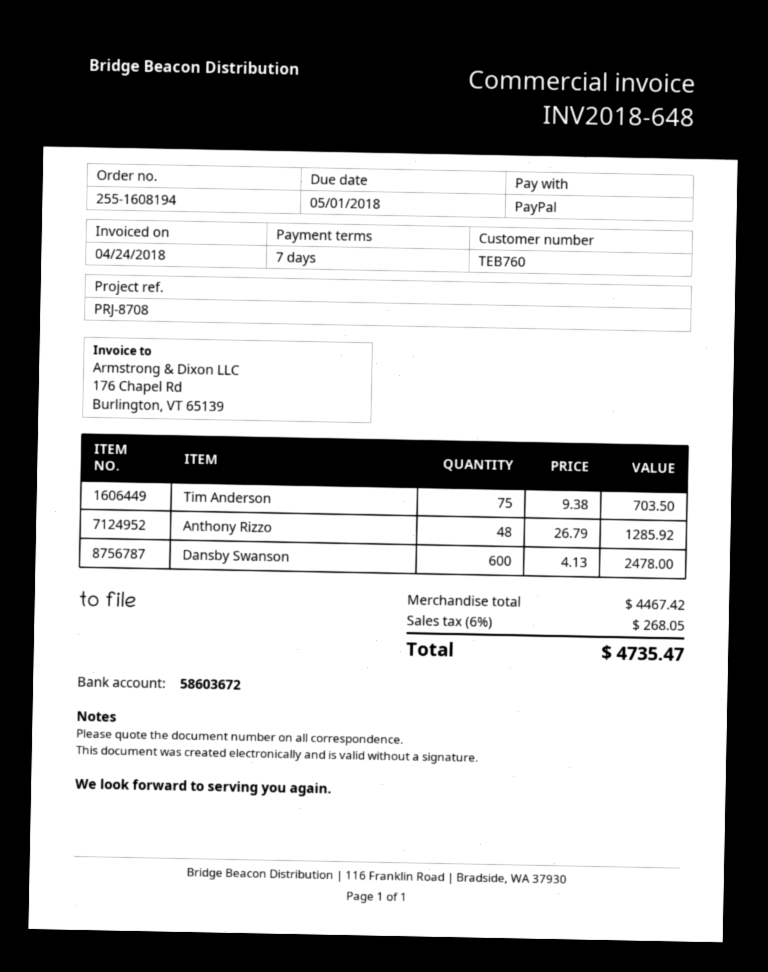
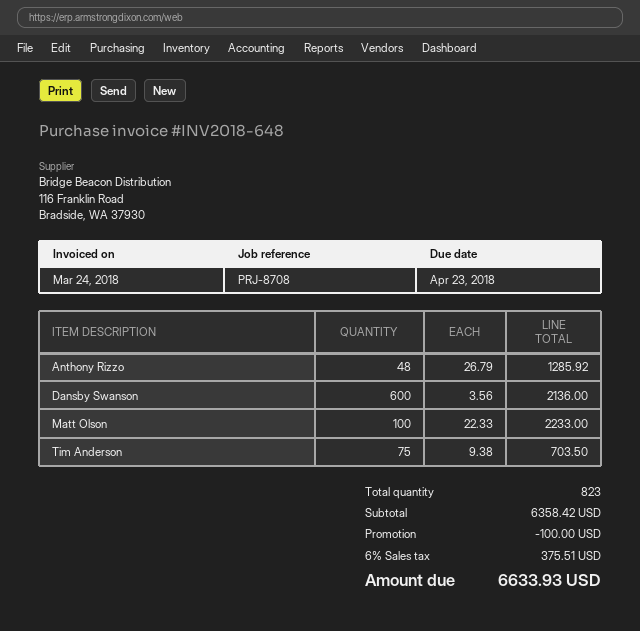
invoice date: 2018-04-24 -> 2018-03-24
due date: 2018-05-01 -> 2018-04-23
Dansby Swanson: 600 x 4.13 = 2478.00 -> 600 x 3.56 = 2136.00
Matt Olson: none -> 100 x 22.33 = 2233.00
subtotal: 4467.42 -> 6358.42
discount: none -> 100.00
tax: 6% = 268.05 -> 6% = 375.51
total: 4735.47 -> 6633.93

